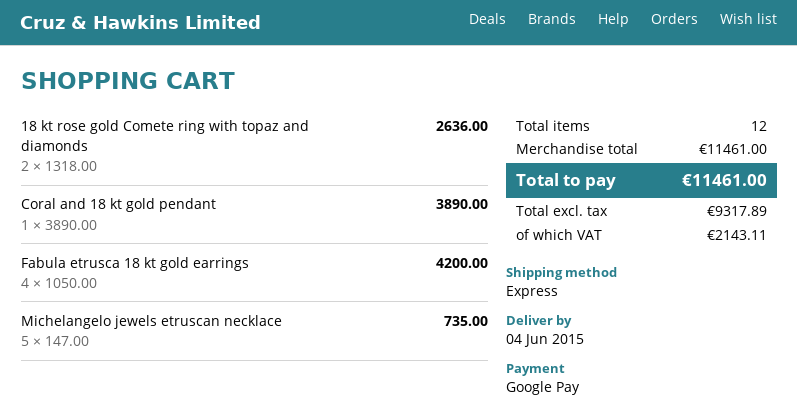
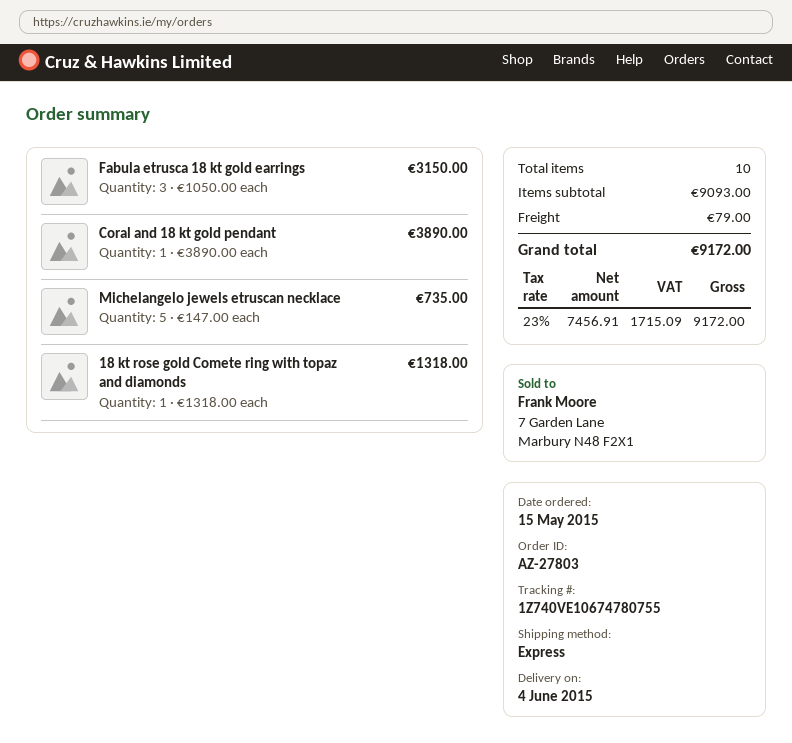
18 kt rose gold Comete ring with topaz and diamonds: 2 x 1318.00 = 2636.00 -> 1 x 1318.00 = 1318.00
Fabula etrusca 18 kt gold earrings: 4 x 1050.00 = 4200.00 -> 3 x 1050.00 = 3150.00
total quantity: 12 -> 10
subtotal: 11461.00 -> 9093.00
shipping: none -> 79.00
net: 9317.89 -> 7456.91
tax: 2143.11 -> 1715.09
total: 11461.00 -> 9172.00

